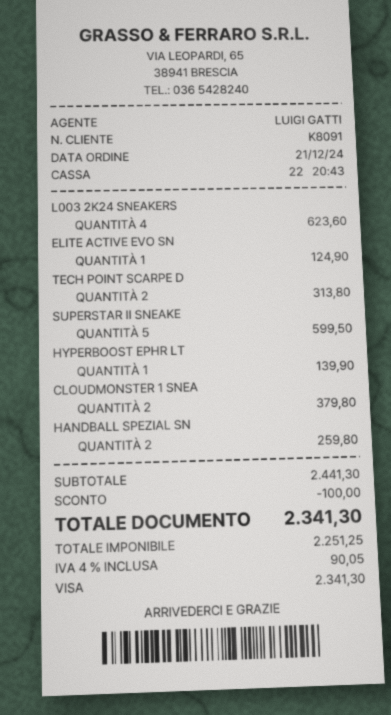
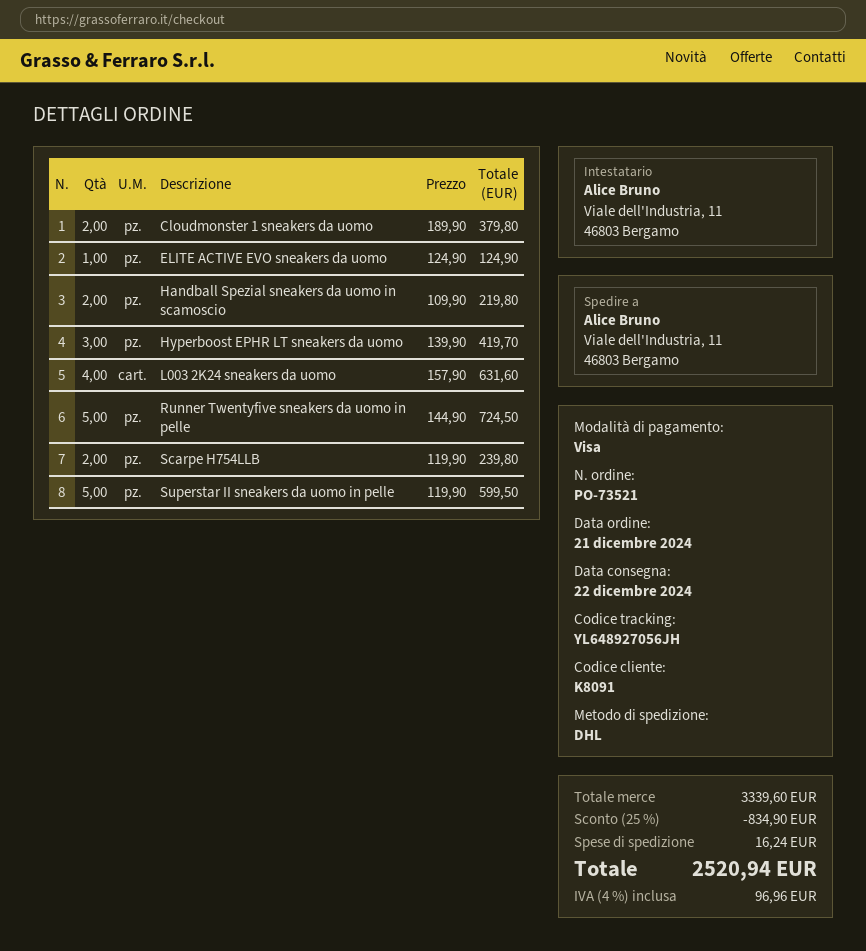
L003 2K24 SNEAKERS: 4 for 623.60 -> 4 for 631.60
TECH POINT SCARPE D: 2 for 313.80 -> none
HYPERBOOST EPHR LT: 1 for 139.90 -> 3 for 419.70
HANDBALL SPEZIAL SN: 2 for 259.80 -> 2 for 219.80
Runner Twentyfive sneakers da uomo in pelle: none -> 5 for 724.50
Scarpe H754LLB: none -> 2 for 239.80
subtotal: 2441.30 -> 3339.60
discount: 100.00 -> 834.90
shipping: none -> 16.24
tax: 4% = 90.05 -> 4% = 96.96
total: 2341.30 -> 2520.94

